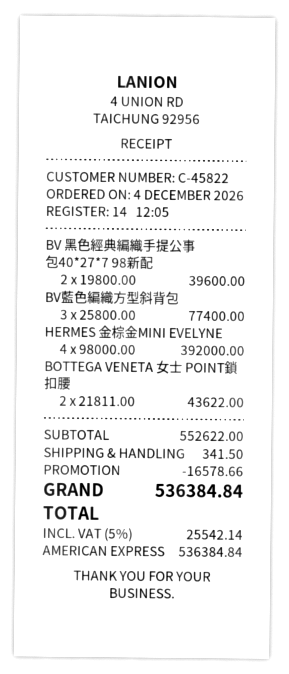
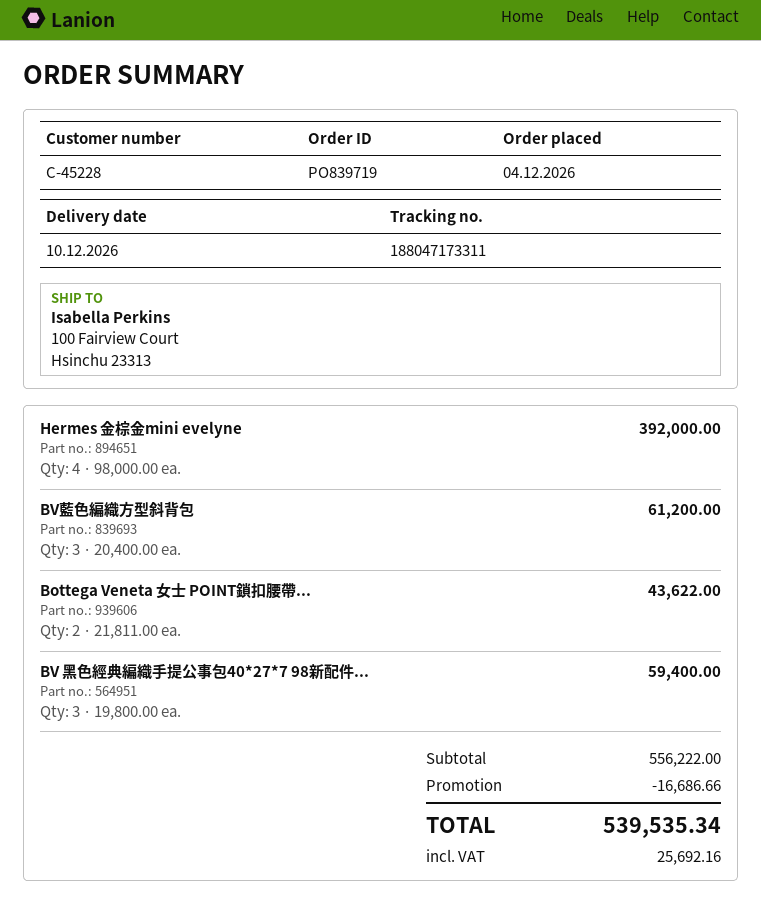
customer number: C-45822 -> C-45228
BV 黑色經典編織手提公事包40*27*7 98新配: 2 x 19800.00 = 39600.00 -> 3 x 19800.00 = 59400.00
BV藍色編織方型斜背包: 3 x 25800.00 = 77400.00 -> 3 x 20400.00 = 61200.00
subtotal: 552622.00 -> 556222.00
discount: 16578.66 -> 16686.66
shipping: 341.50 -> none
tax: 25542.14 -> 25692.16
total: 536384.84 -> 539535.34

